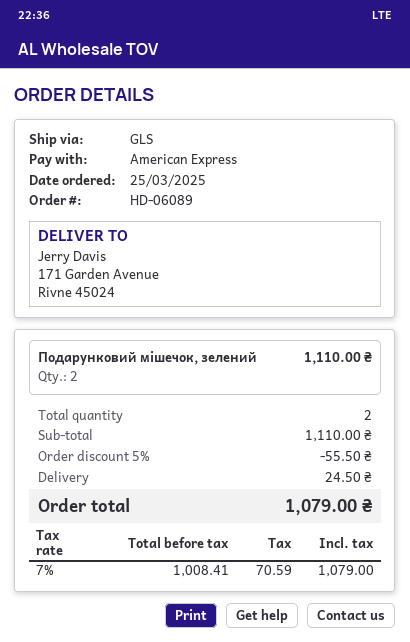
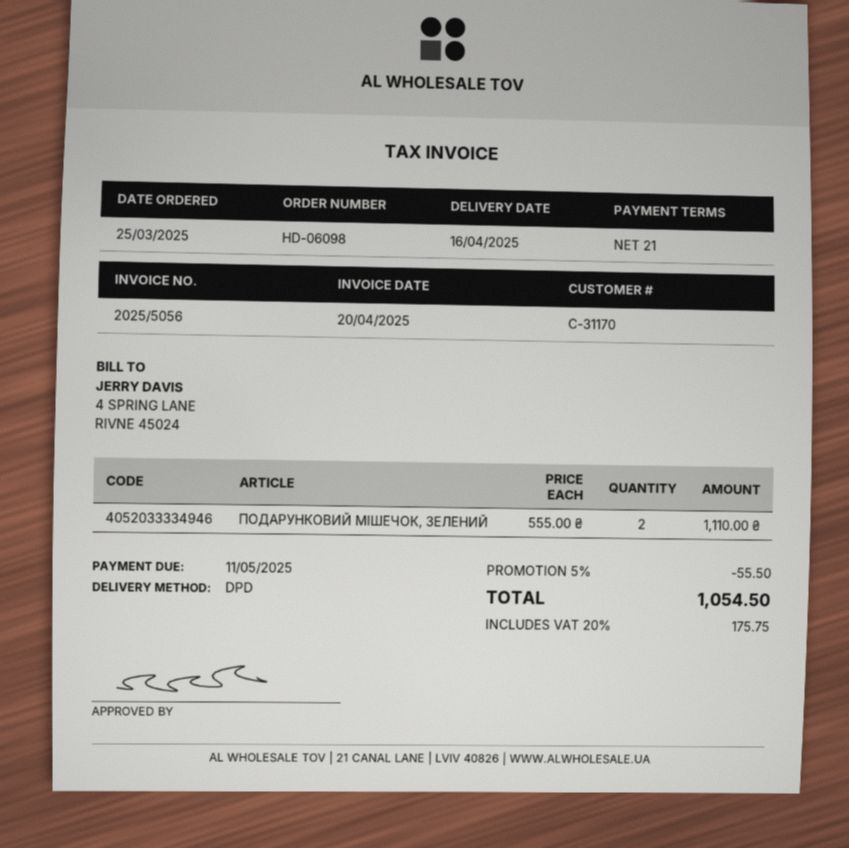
order number: HD-06089 -> HD-06098
shipping method: GLS -> DPD
shipping: 24.50 -> none
tax: 7% = 70.59 -> 20% = 175.75
total: 1079.00 -> 1054.50

